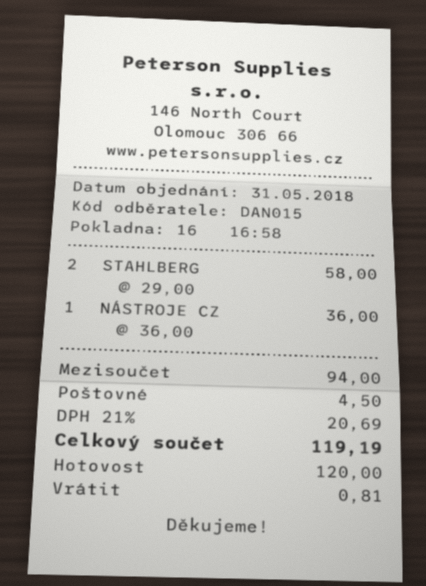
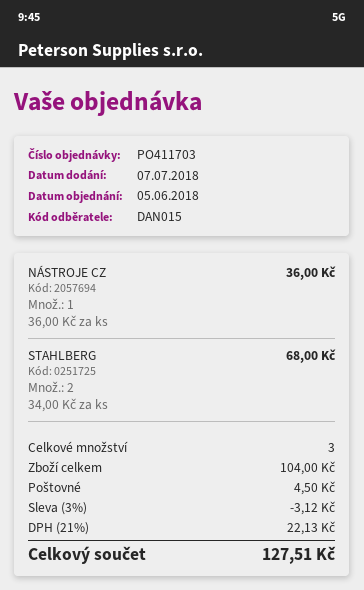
order date: 2018-05-31 -> 2018-06-05
STAHLBERG: 2 x 29.00 = 58.00 -> 2 x 34.00 = 68.00
subtotal: 94.00 -> 104.00
discount: none -> 3% = 3.12
tax: 21% = 20.69 -> 21% = 22.13
total: 119.19 -> 127.51

